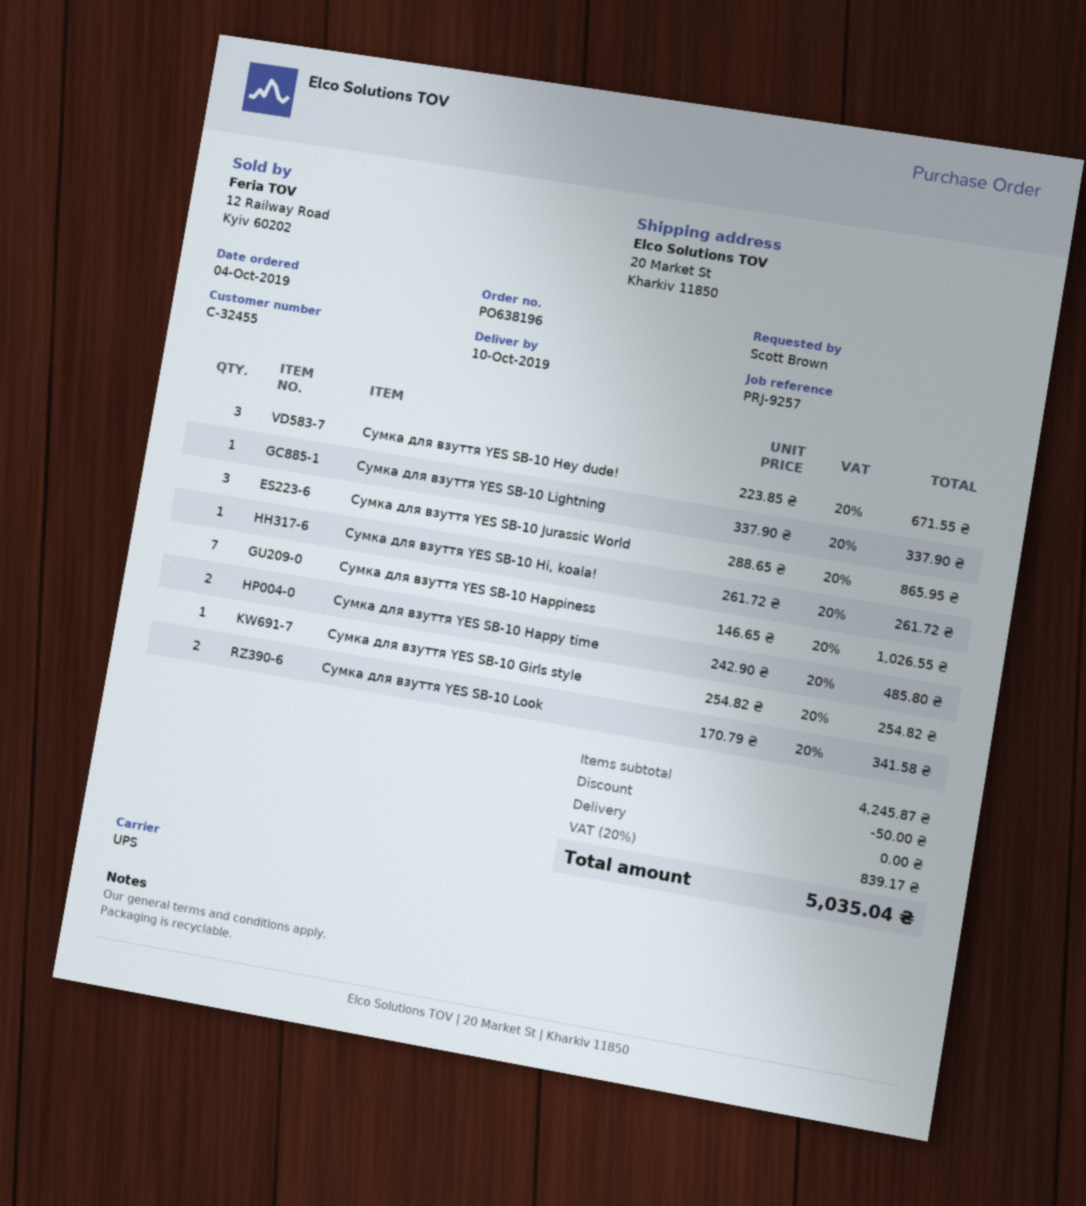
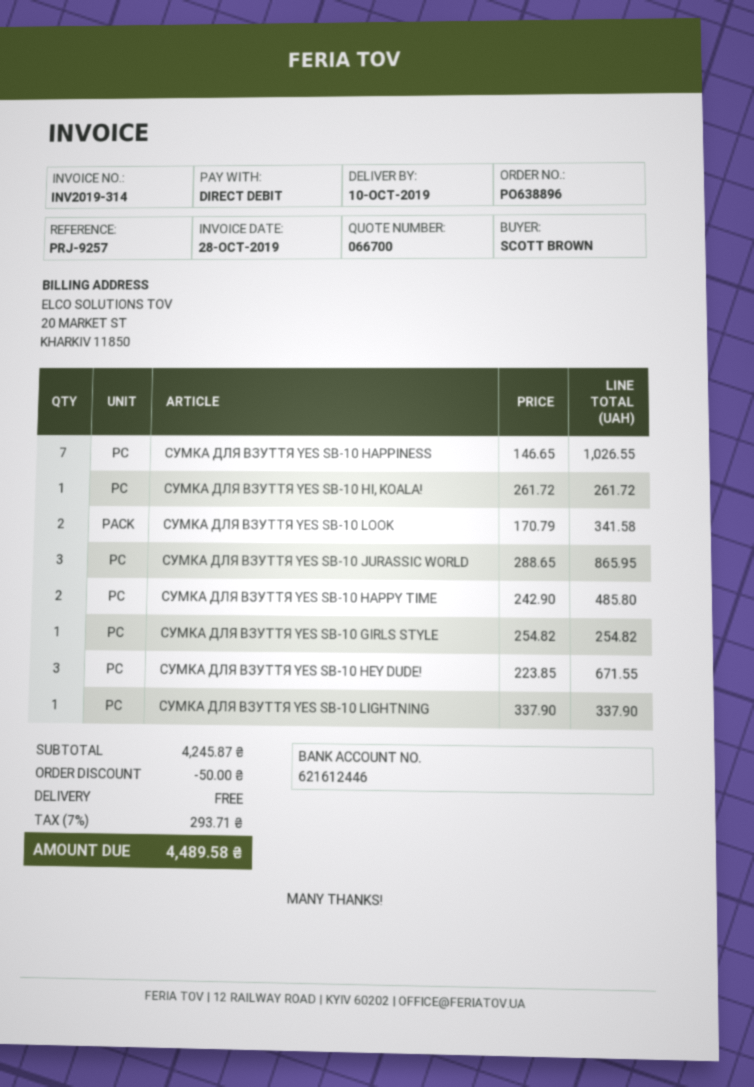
order number: PO638196 -> PO638896
tax: 20% = 839.17 -> 7% = 293.71
total: 5035.04 -> 4489.58

